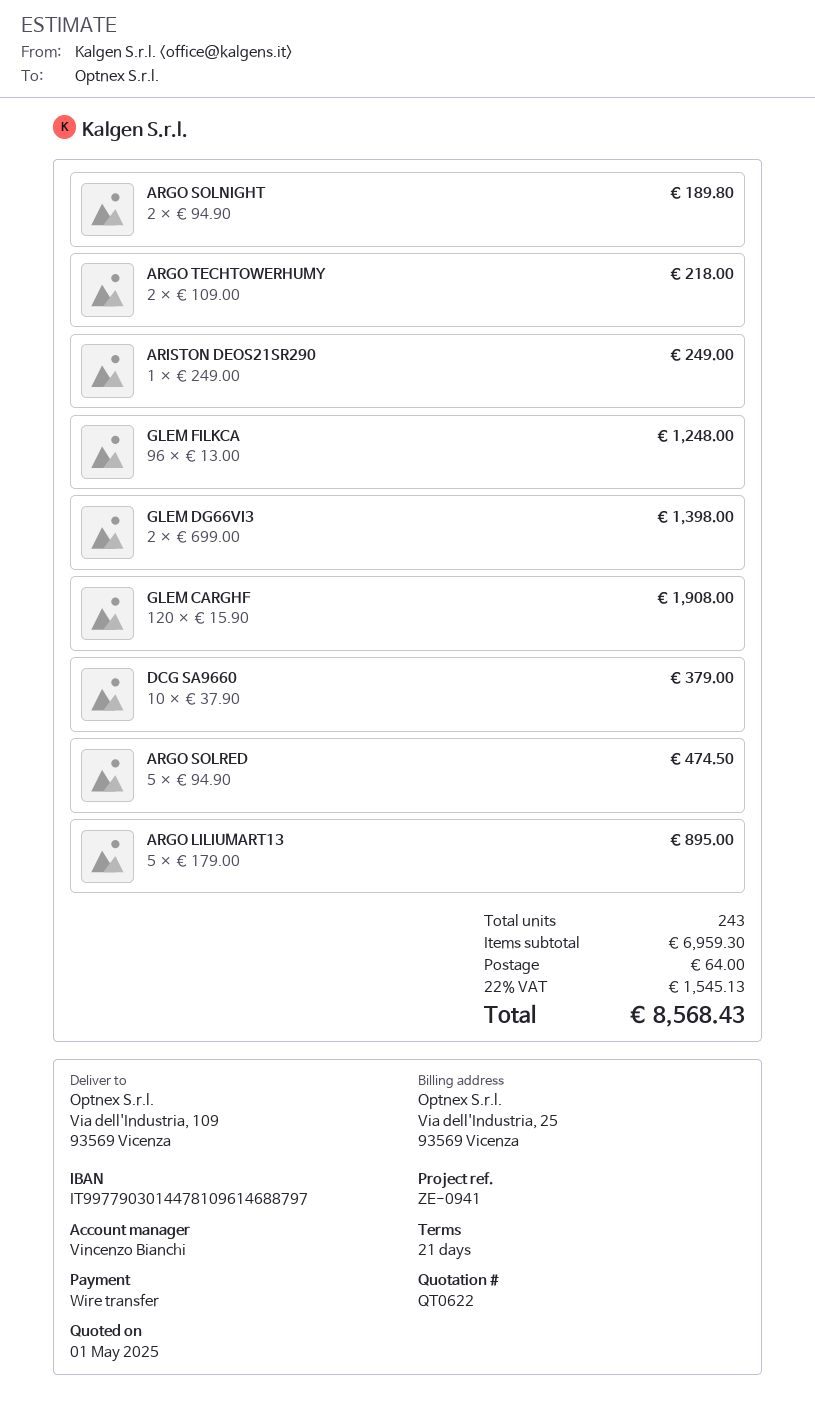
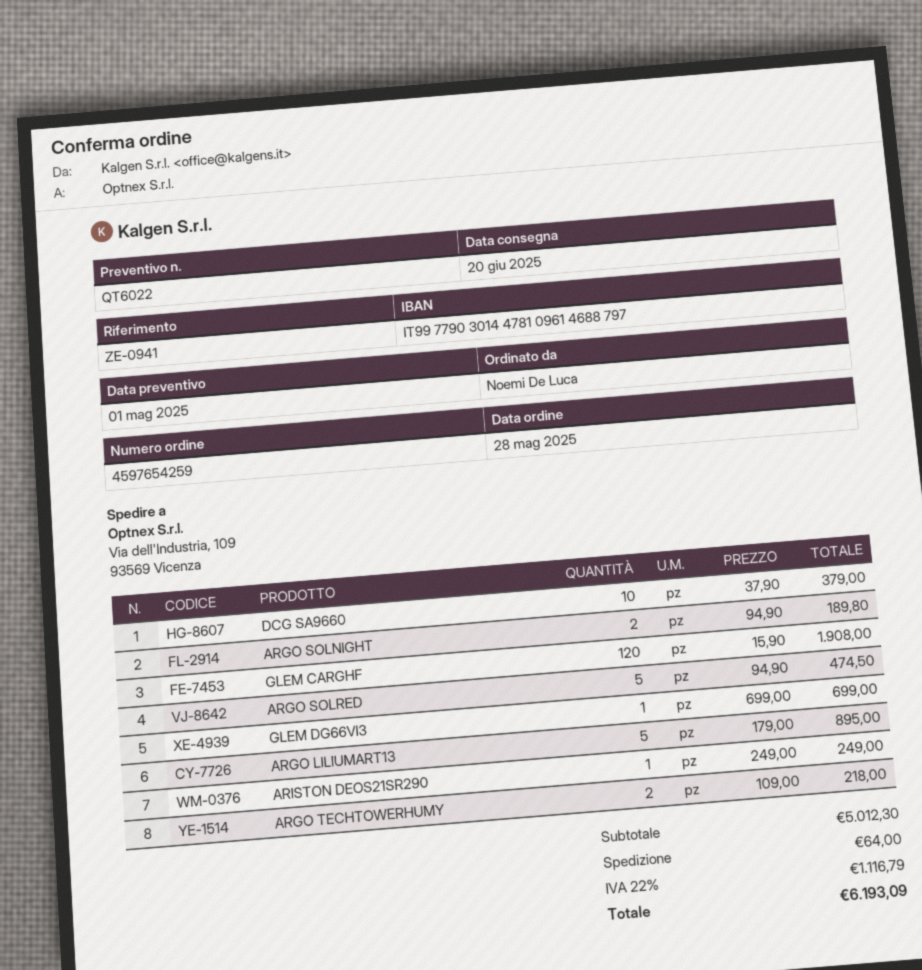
quote number: QT0622 -> QT6022
GLEM FILKCA: 96 x 13.00 = 1248.00 -> none
GLEM DG66VI3: 2 x 699.00 = 1398.00 -> 1 x 699.00 = 699.00
subtotal: 6959.30 -> 5012.30
tax: 22% = 1545.13 -> 22% = 1116.79
total: 8568.43 -> 6193.09

